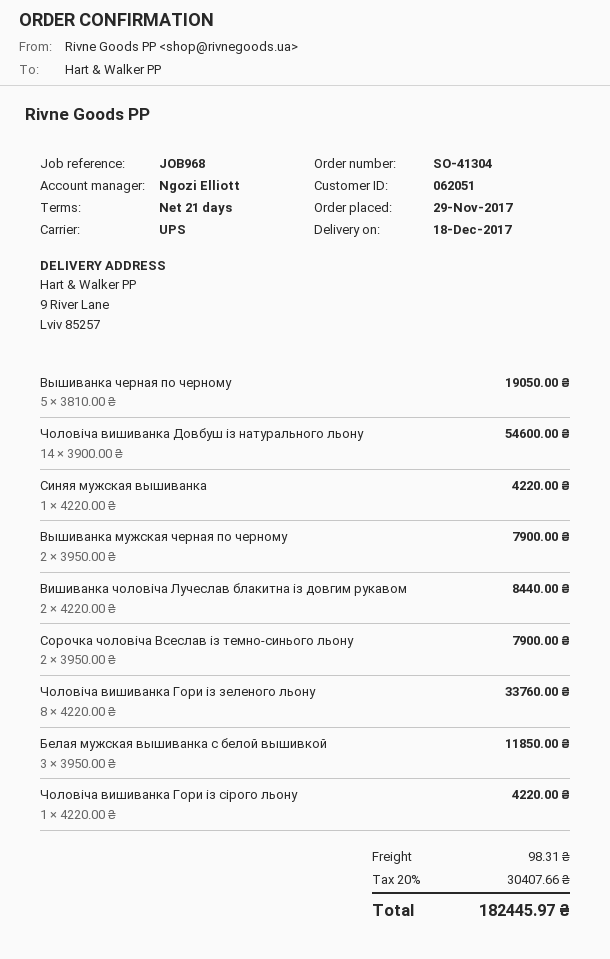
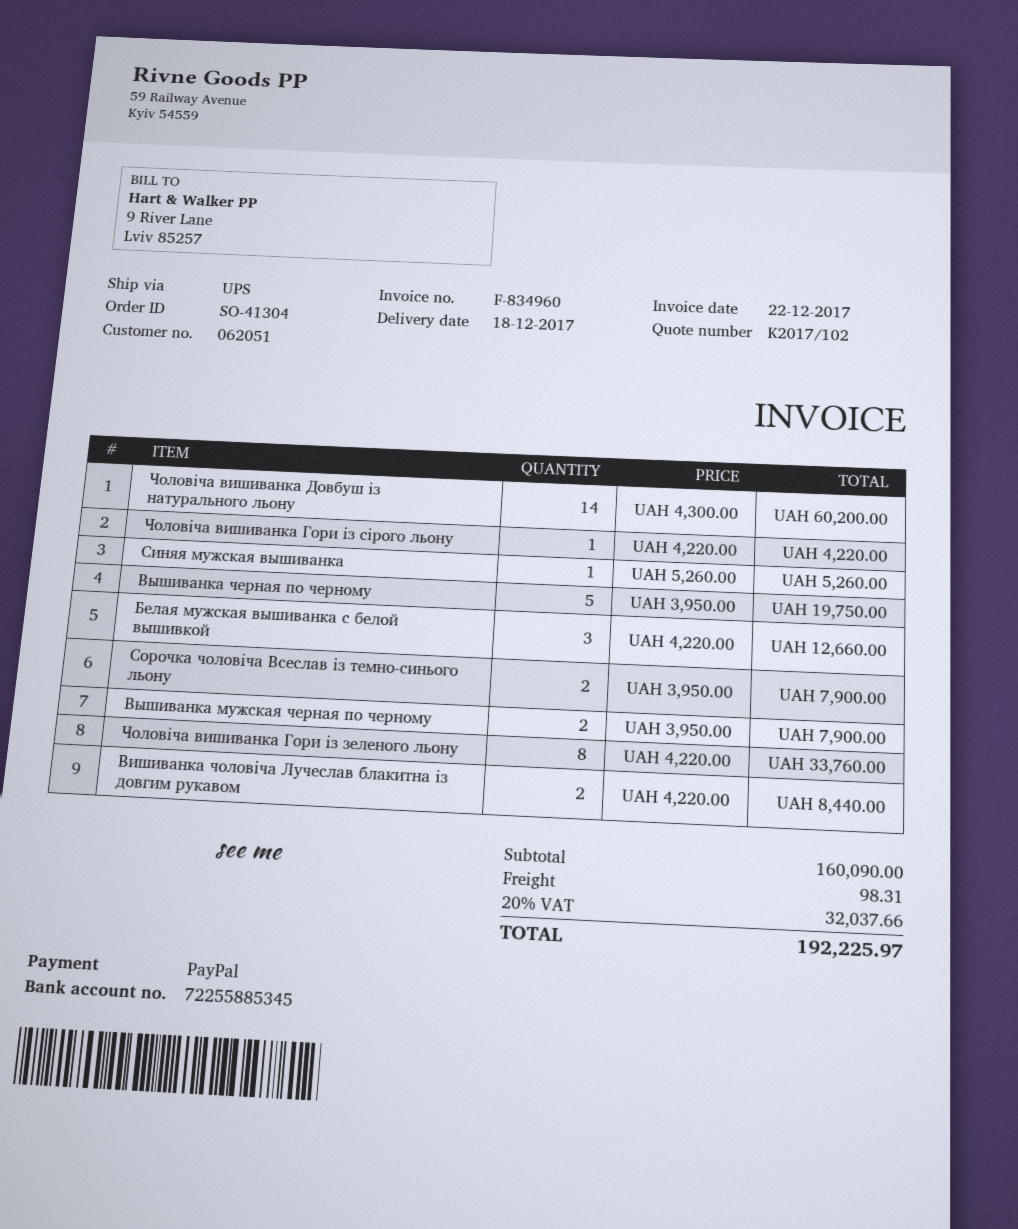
Вышиванка черная по черному: 5 x 3810.00 = 19050.00 -> 5 x 3950.00 = 19750.00
Чоловіча вишиванка Довбуш із натурального льону: 14 x 3900.00 = 54600.00 -> 14 x 4300.00 = 60200.00
Синяя мужская вышиванка: 1 x 4220.00 = 4220.00 -> 1 x 5260.00 = 5260.00
Белая мужская вышиванка с белой вышивкой: 3 x 3950.00 = 11850.00 -> 3 x 4220.00 = 12660.00
tax: 20% = 30407.66 -> 20% = 32037.66
total: 182445.97 -> 192225.97

